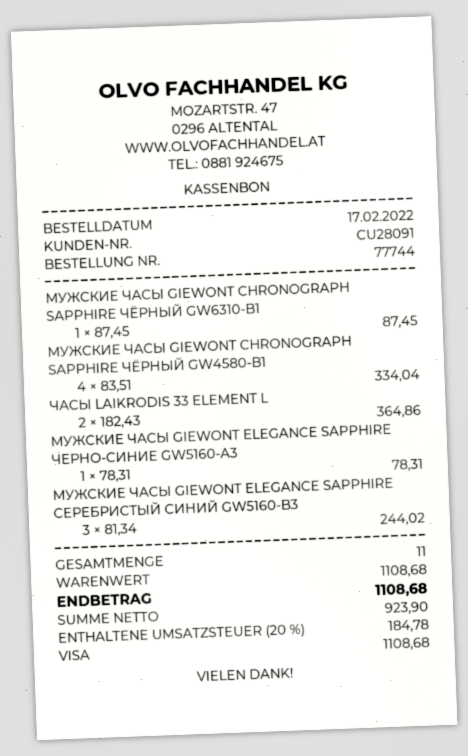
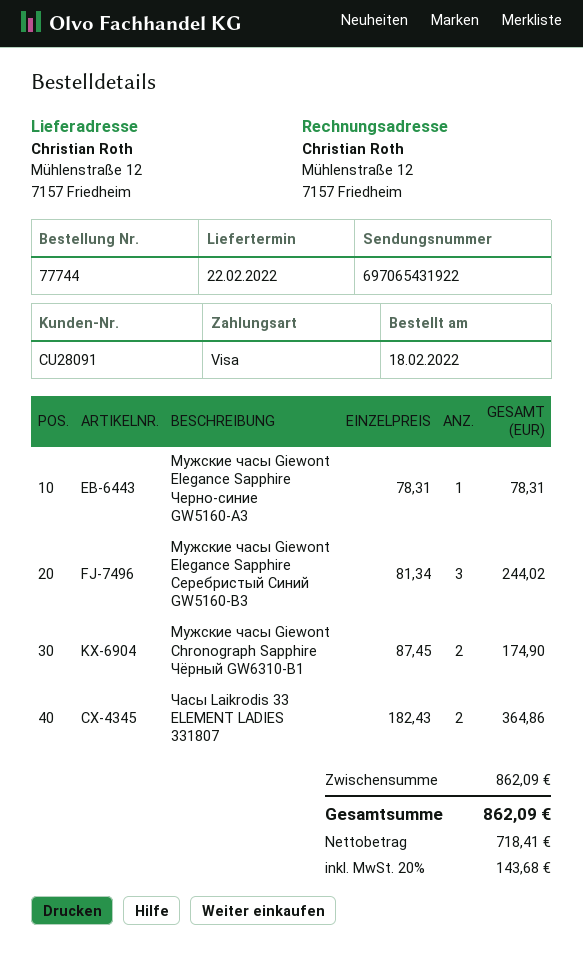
order date: 2022-02-17 -> 2022-02-18
МУЖСКИЕ ЧАСЫ GIEWONT CHRONOGRAPH SAPPHIRE ЧЁРНЫЙ GW6310-B1: 1 x 87.45 = 87.45 -> 2 x 87.45 = 174.90
МУЖСКИЕ ЧАСЫ GIEWONT CHRONOGRAPH SAPPHIRE ЧЁРНЫЙ GW4580-B1: 4 x 83.51 = 334.04 -> none
subtotal: 1108.68 -> 862.09
net: 923.90 -> 718.41
tax: 20% = 184.78 -> 20% = 143.68
total: 1108.68 -> 862.09

